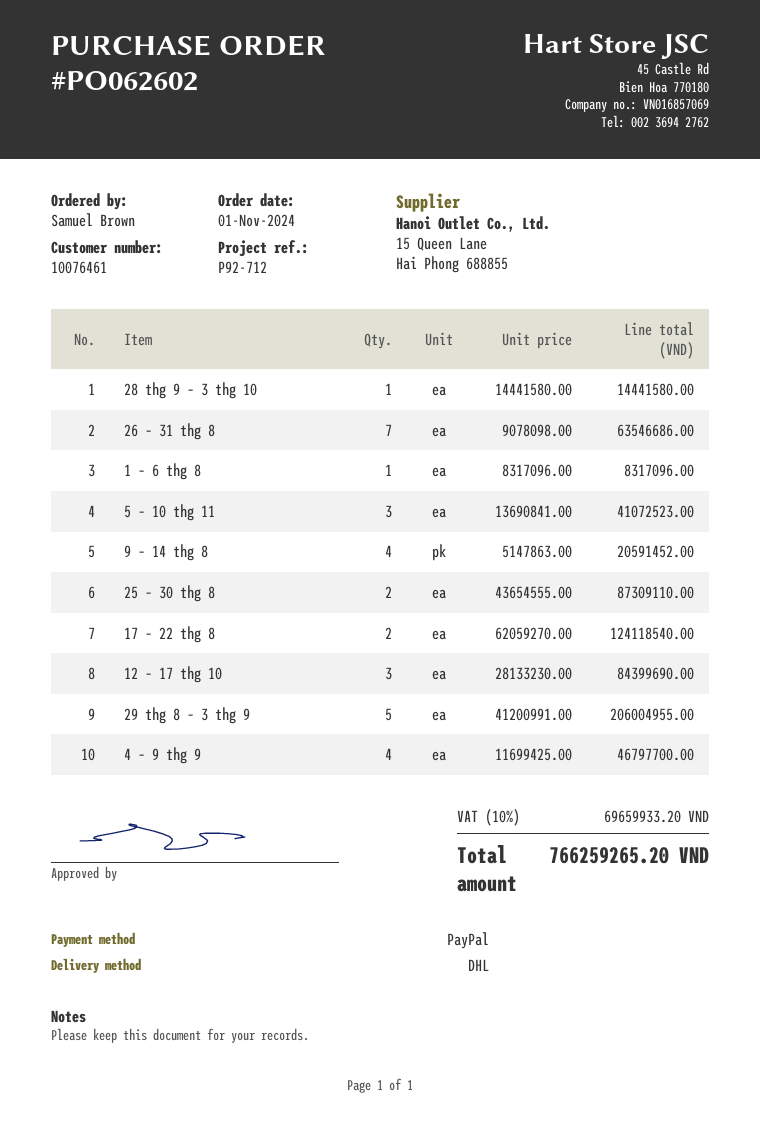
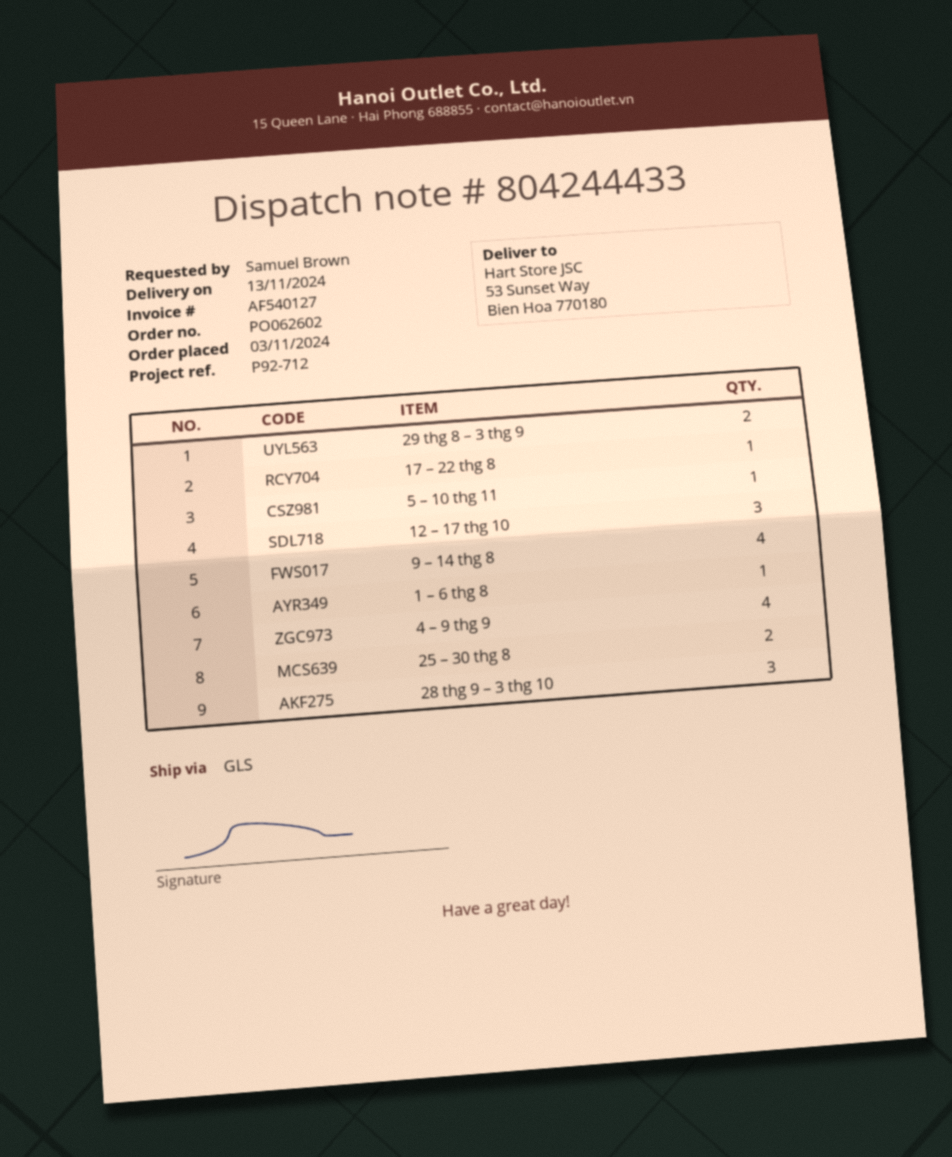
order date: 2024-11-01 -> 2024-11-03
shipping method: DHL -> GLS
28 thg 9 – 3 thg 10: 1 -> 3
26 – 31 thg 8: 7 -> none
5 – 10 thg 11: 3 -> 1
17 – 22 thg 8: 2 -> 1
29 thg 8 – 3 thg 9: 5 -> 2

